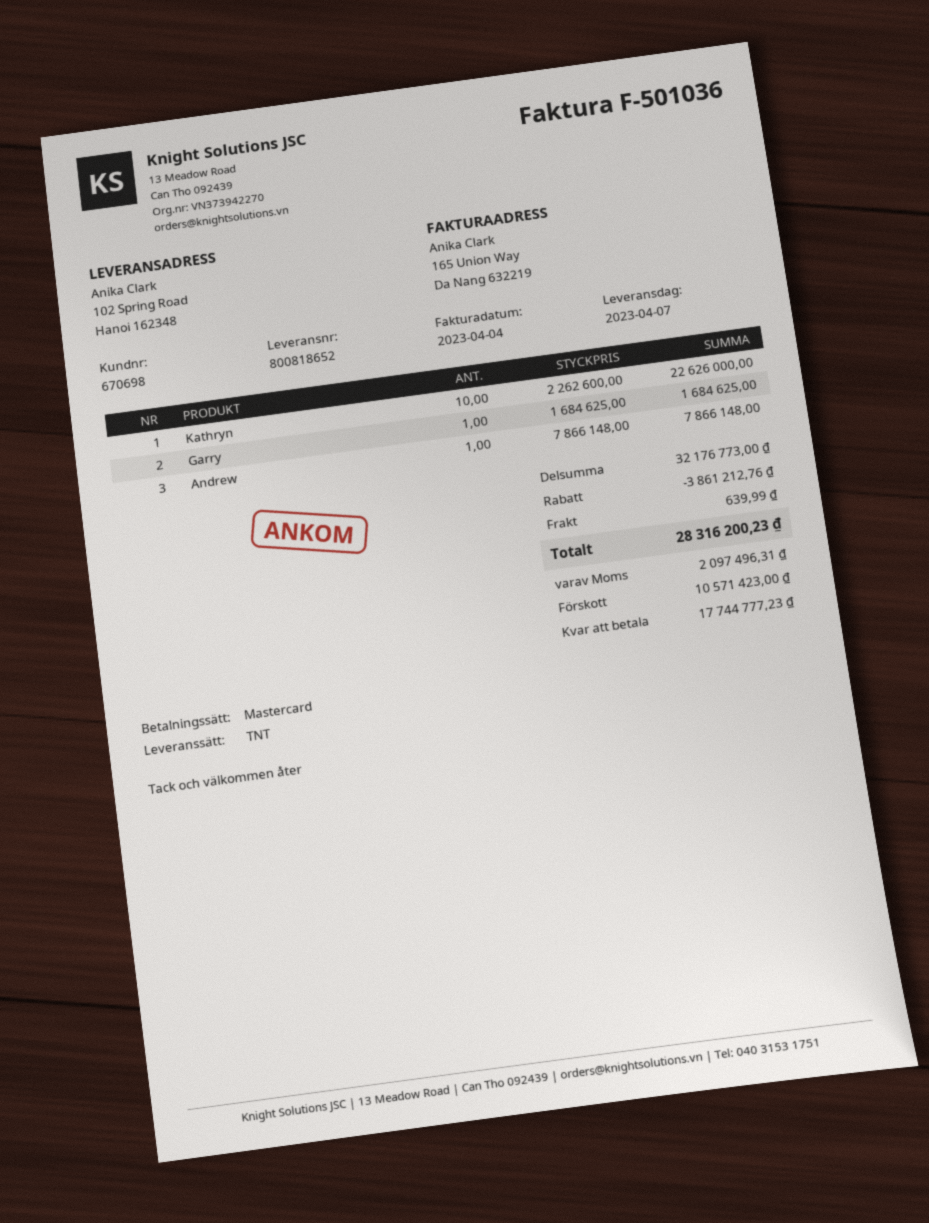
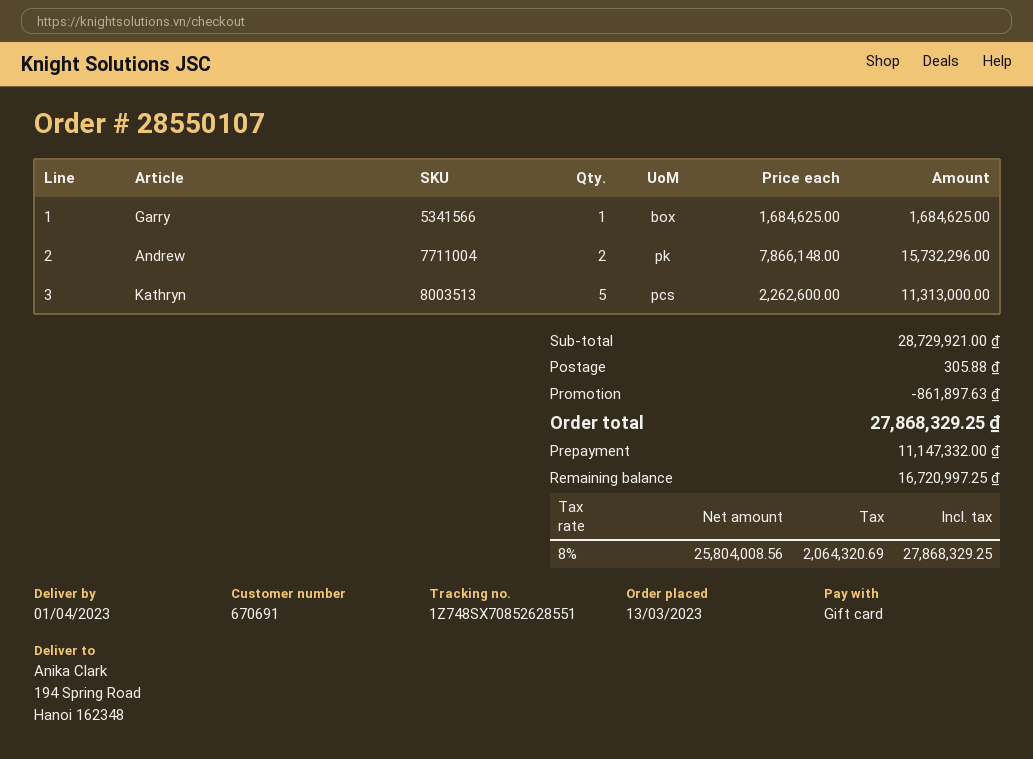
delivery date: 2023-04-07 -> 2023-04-01
customer number: 670698 -> 670691
payment method: Mastercard -> gift card
ship to: 102 Spring Road, Hanoi 162348 -> 194 Spring Road, Hanoi 162348
Kathryn: 10 x 2262600.00 = 22626000.00 -> 5 x 2262600.00 = 11313000.00
Andrew: 1 x 7866148.00 = 7866148.00 -> 2 x 7866148.00 = 15732296.00
subtotal: 32176773.00 -> 28729921.00
discount: 3861212.76 -> 861897.63
shipping: 639.99 -> 305.88
tax: 2097496.31 -> 2064320.69
total: 28316200.23 -> 27868329.25
deposit: 10571423.00 -> 11147332.00
balance: 17744777.23 -> 16720997.25

